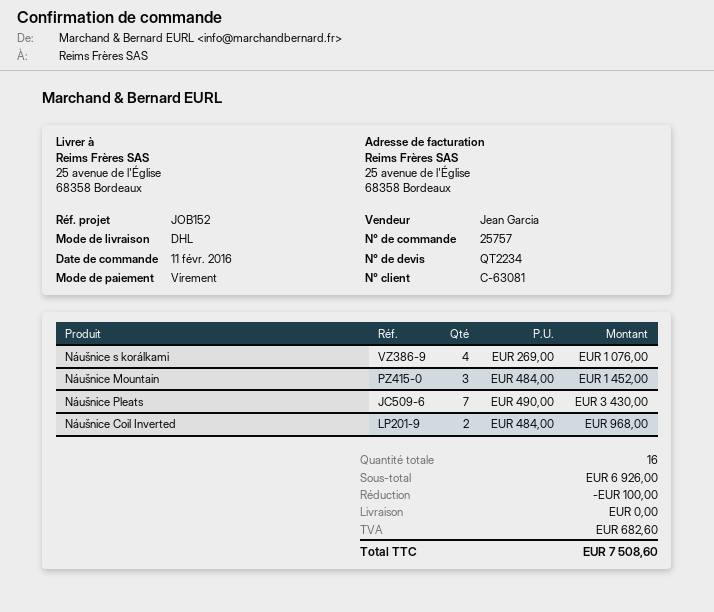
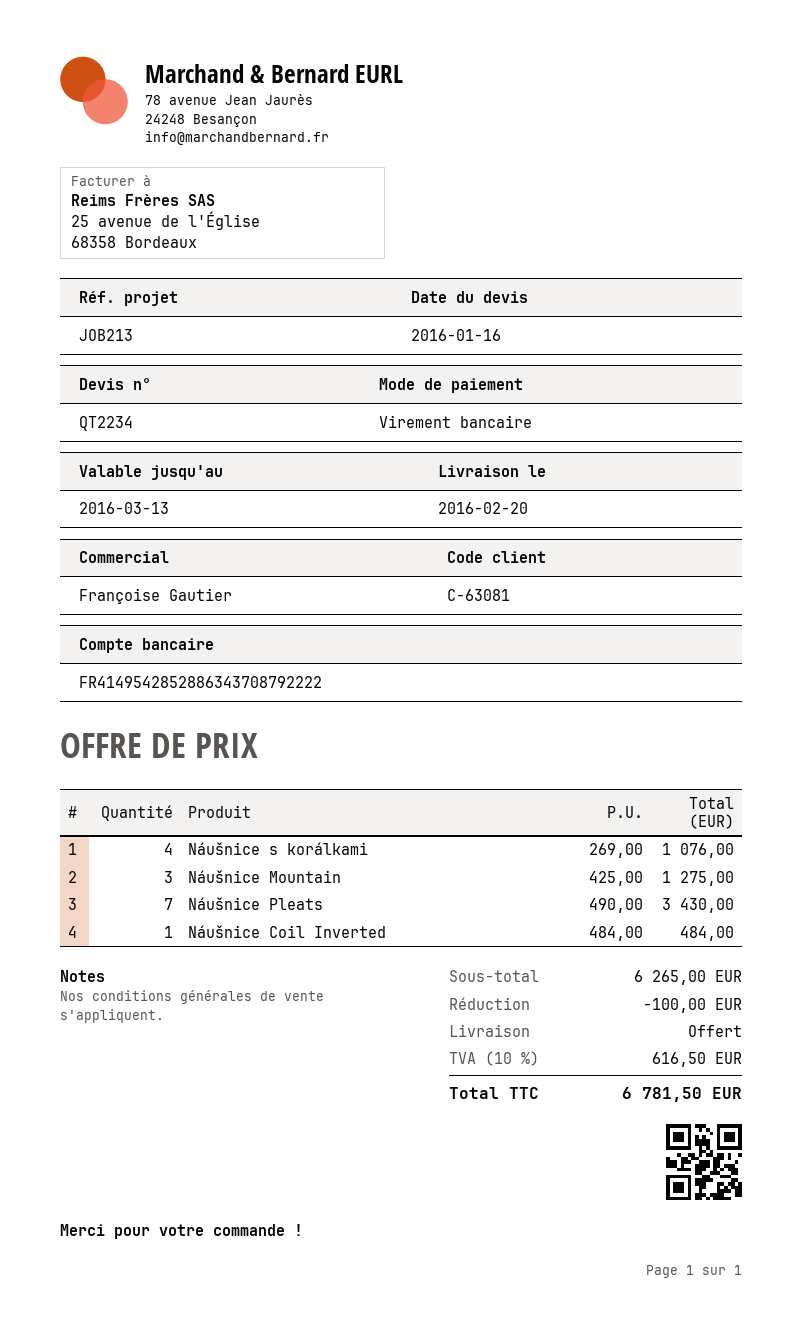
reference: JOB152 -> JOB213
sales rep: Jean Garcia -> Françoise Gautier
Náušnice Mountain: 3 x 484.00 = 1452.00 -> 3 x 425.00 = 1275.00
Náušnice Coil Inverted: 2 x 484.00 = 968.00 -> 1 x 484.00 = 484.00
subtotal: 6926.00 -> 6265.00
tax: 682.60 -> 616.50
total: 7508.60 -> 6781.50

